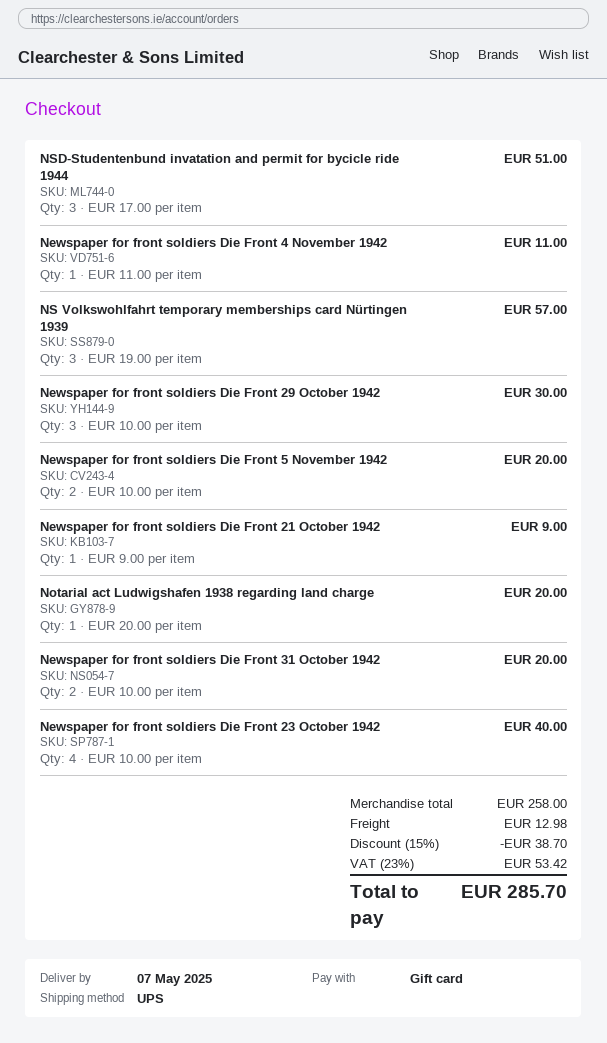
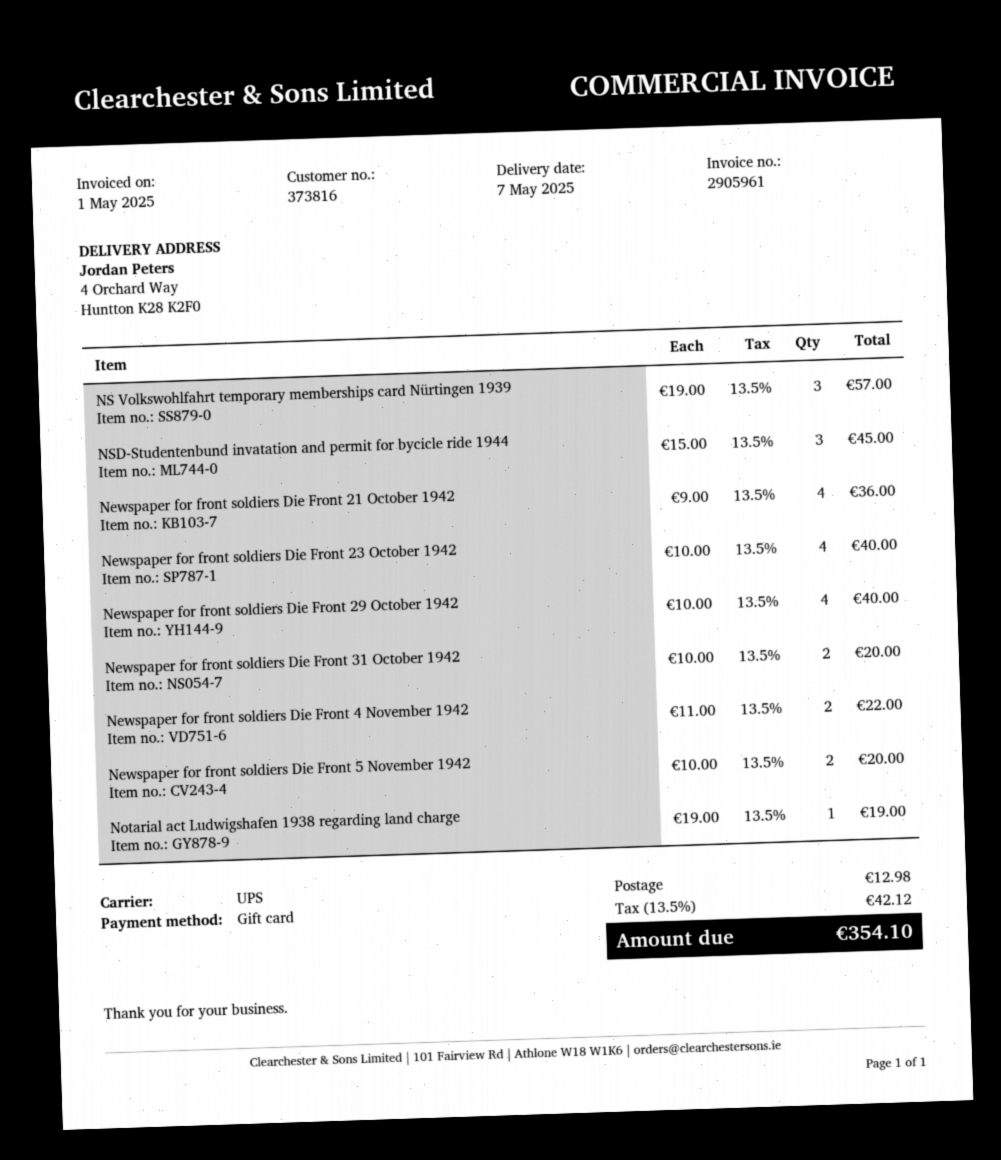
NSD-Studentenbund invatation and permit for bycicle ride 1944: 3 x 17.00 = 51.00 -> 3 x 15.00 = 45.00
Newspaper for front soldiers Die Front 4 November 1942: 1 x 11.00 = 11.00 -> 2 x 11.00 = 22.00
Newspaper for front soldiers Die Front 29 October 1942: 3 x 10.00 = 30.00 -> 4 x 10.00 = 40.00
Newspaper for front soldiers Die Front 21 October 1942: 1 x 9.00 = 9.00 -> 4 x 9.00 = 36.00
Notarial act Ludwigshafen 1938 regarding land charge: 1 x 20.00 = 20.00 -> 1 x 19.00 = 19.00
discount: 15% = 38.70 -> none
tax: 23% = 53.42 -> 13.5% = 42.12
total: 285.70 -> 354.10

